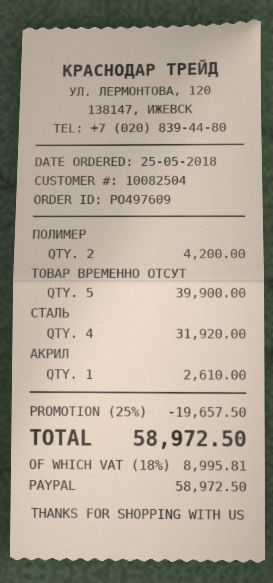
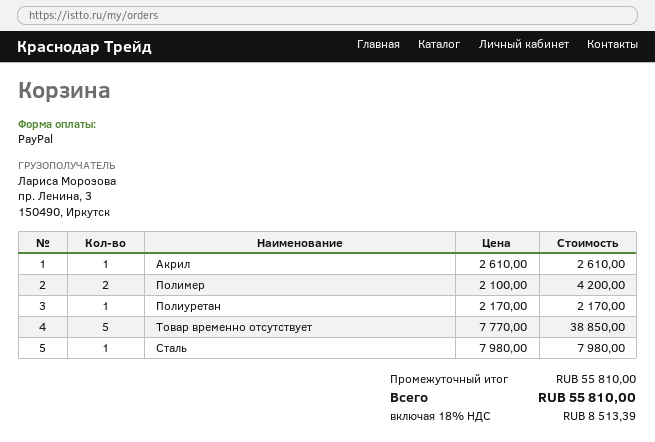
ТОВАР ВРЕМЕННО ОТСУТ: 5 for 39900.00 -> 5 for 38850.00
СТАЛЬ: 4 for 31920.00 -> 1 for 7980.00
Полиуретан: none -> 1 for 2170.00
discount: 25% = 19657.50 -> none
tax: 18% = 8995.81 -> 18% = 8513.39
total: 58972.50 -> 55810.00

